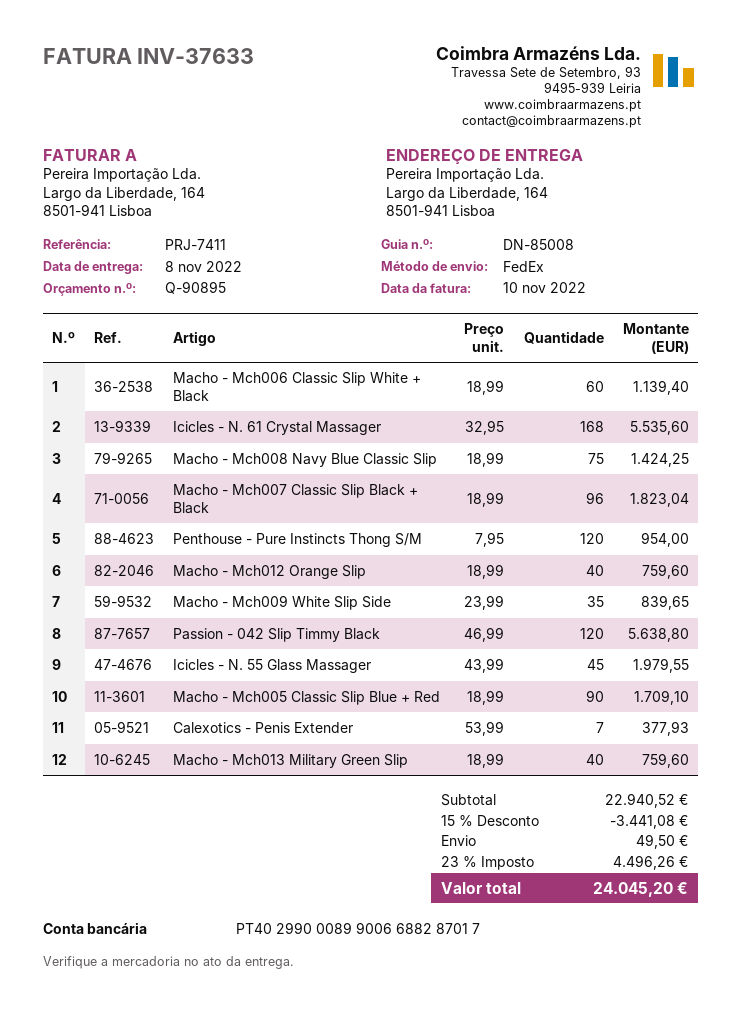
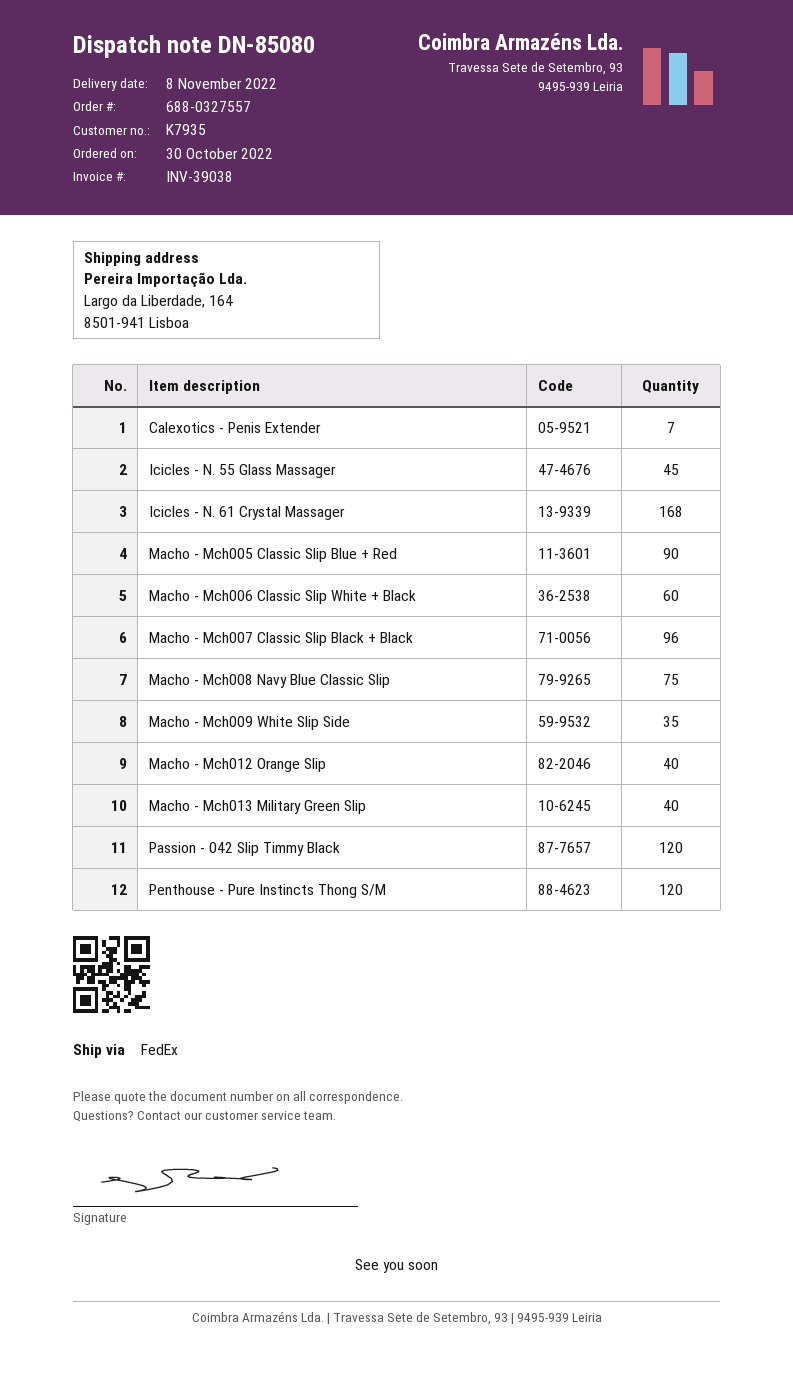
delivery note number: DN-85008 -> DN-85080
invoice number: INV-37633 -> INV-39038

